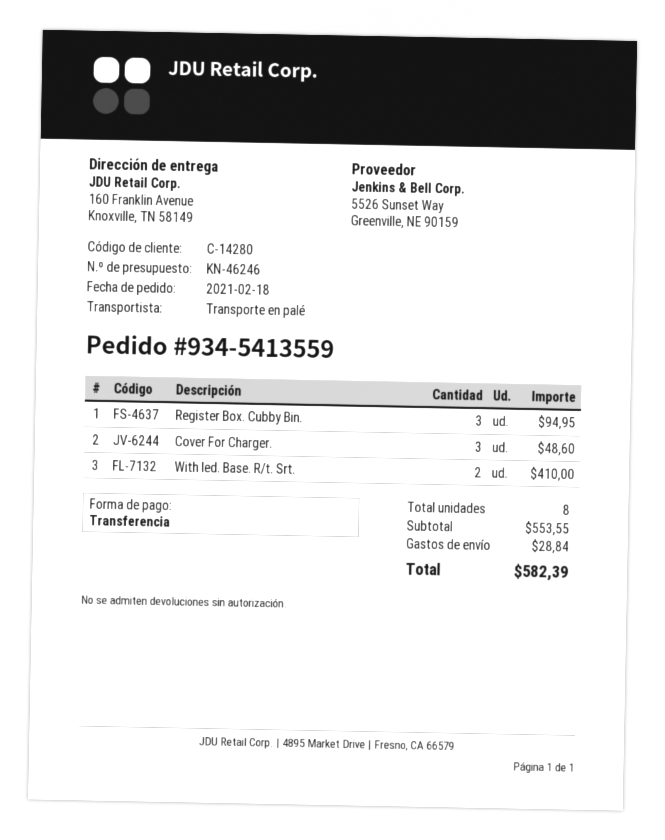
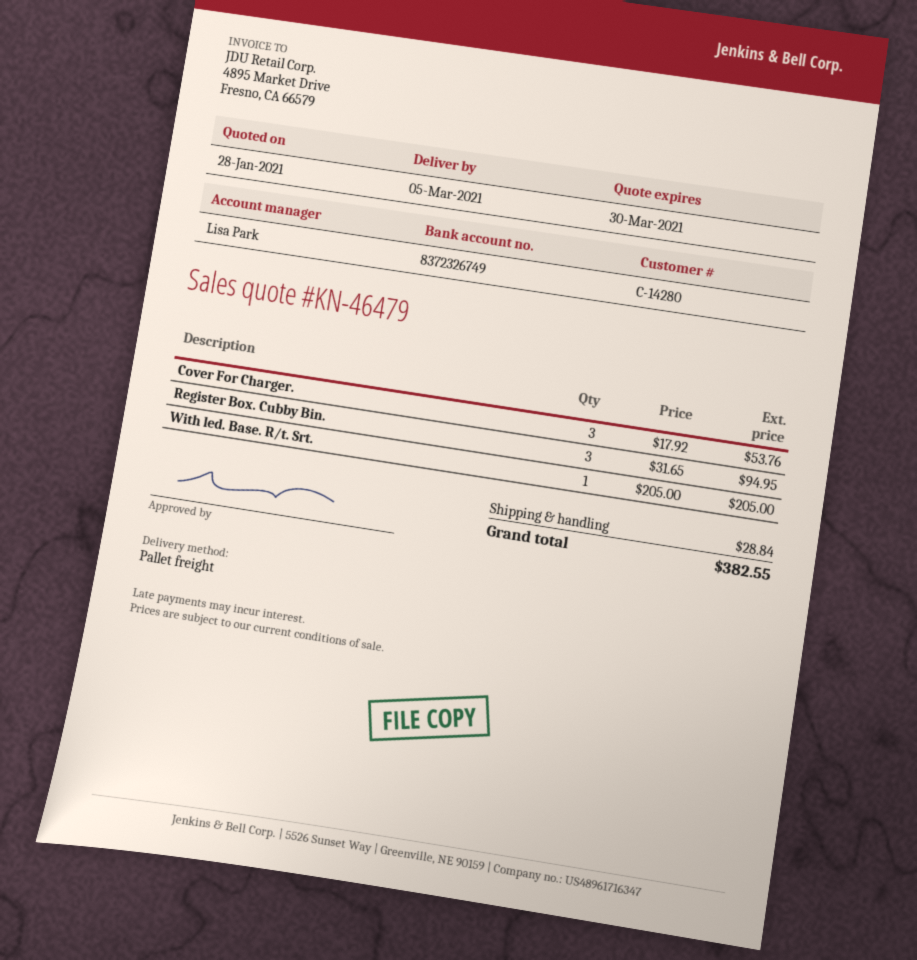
quote number: KN-46246 -> KN-46479
Cover For Charger.: 3 for 48.60 -> 3 for 53.76
With led. Base. R/t. Srt.: 2 for 410.00 -> 1 for 205.00
total: 582.39 -> 382.55

